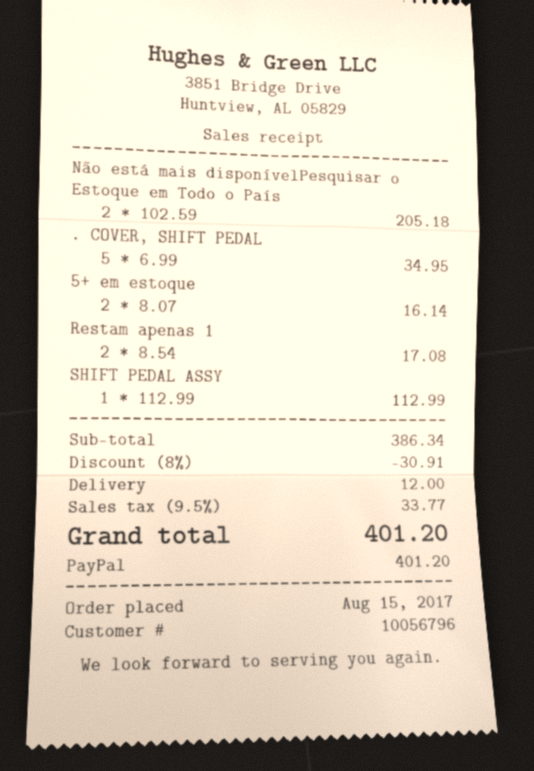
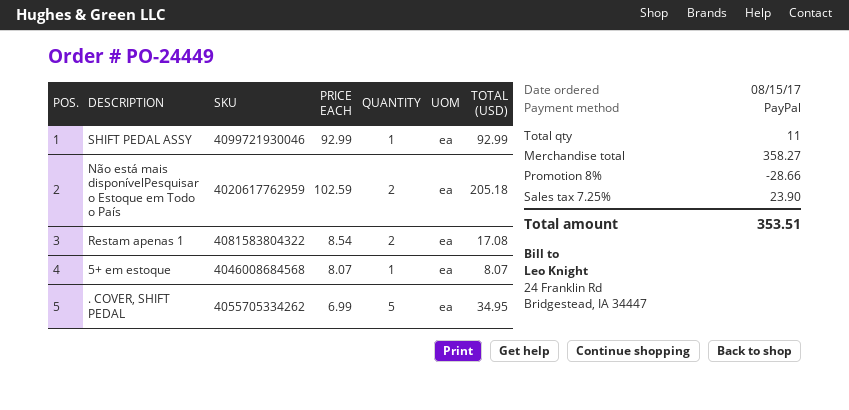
5+ em estoque: 2 x 8.07 = 16.14 -> 1 x 8.07 = 8.07
SHIFT PEDAL ASSY: 1 x 112.99 = 112.99 -> 1 x 92.99 = 92.99
subtotal: 386.34 -> 358.27
discount: 8% = 30.91 -> 8% = 28.66
shipping: 12.00 -> none
tax: 9.5% = 33.77 -> 7.25% = 23.90
total: 401.20 -> 353.51

